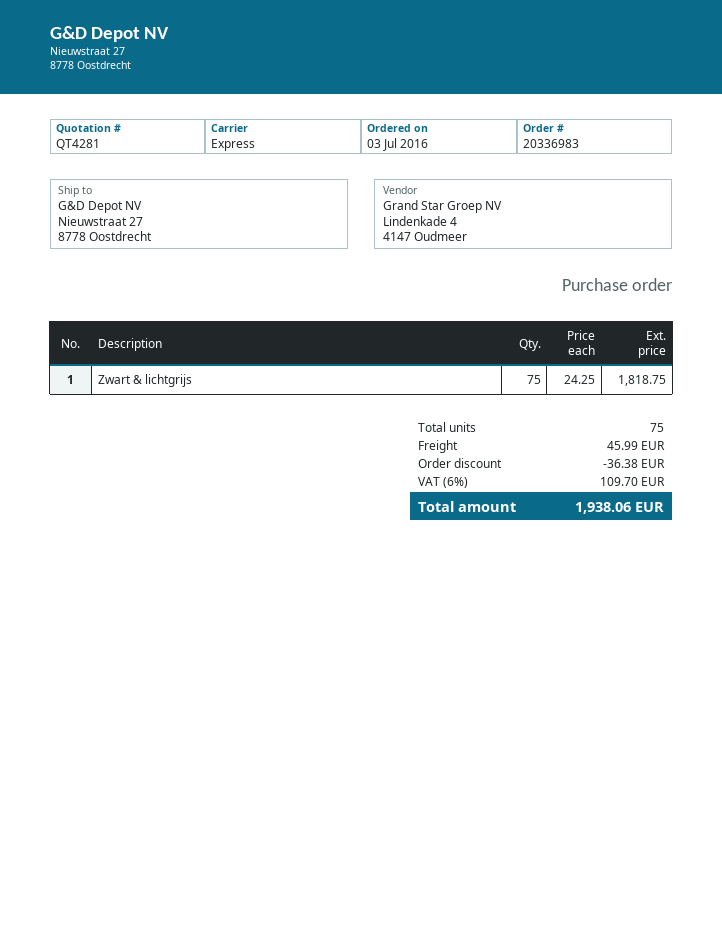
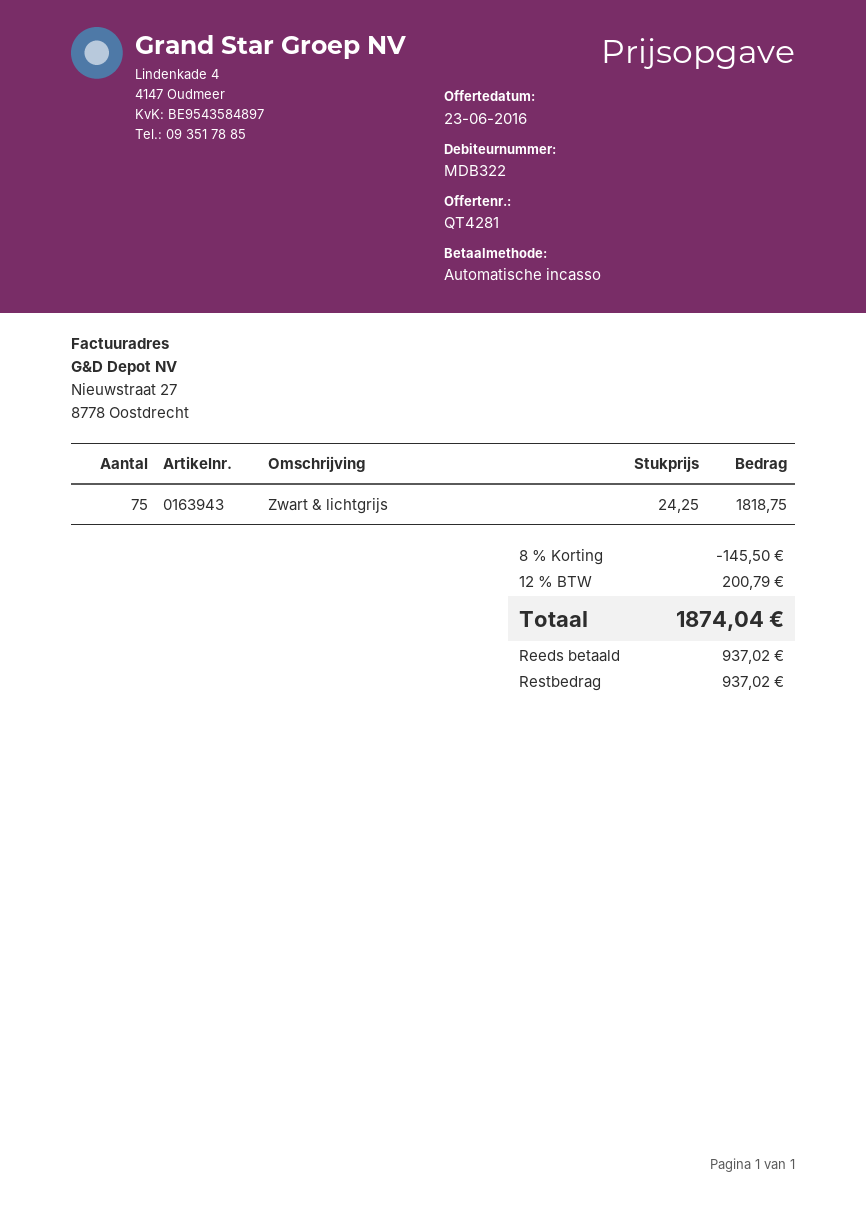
discount: 36.38 -> 145.50
shipping: 45.99 -> none
tax: 6% = 109.70 -> 12% = 200.79
total: 1938.06 -> 1874.04

